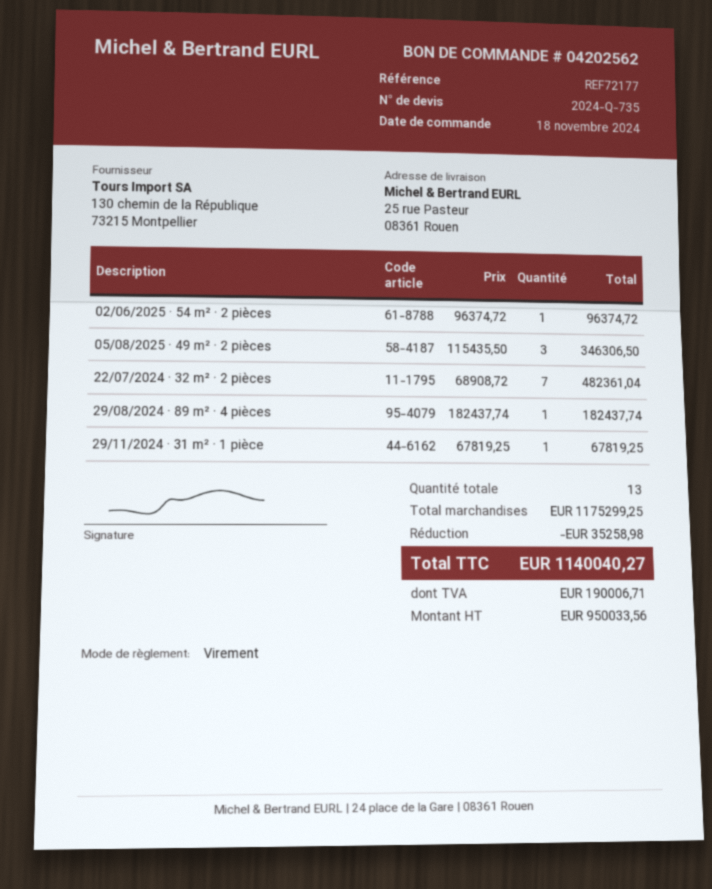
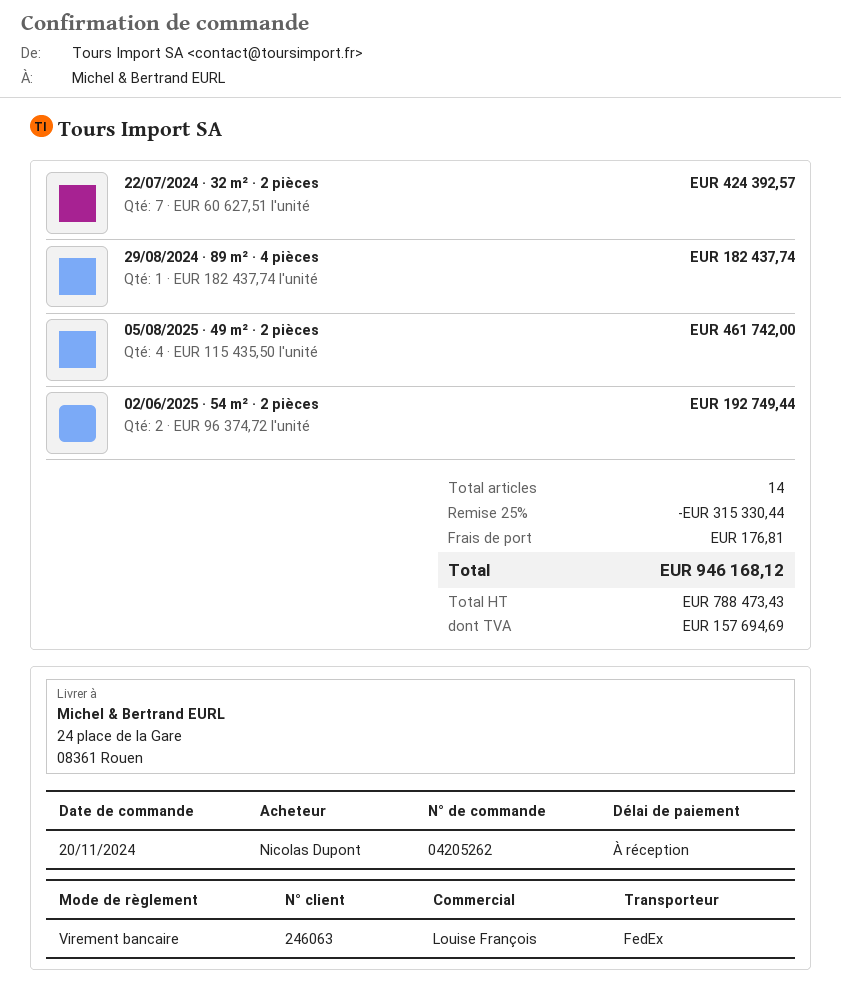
order number: 04202562 -> 04205262
order date: 2024-11-18 -> 2024-11-20
ship to: 25 rue Pasteur, 08361 Rouen -> 24 place de la Gare, 08361 Rouen
02/06/2025 · 54 m² · 2 pièces: 1 x 96374.72 = 96374.72 -> 2 x 96374.72 = 192749.44
05/08/2025 · 49 m² · 2 pièces: 3 x 115435.50 = 346306.50 -> 4 x 115435.50 = 461742.00
22/07/2024 · 32 m² · 2 pièces: 7 x 68908.72 = 482361.04 -> 7 x 60627.51 = 424392.57
29/11/2024 · 31 m² · 1 pièce: 1 x 67819.25 = 67819.25 -> none
total quantity: 13 -> 14
discount: 35258.98 -> 315330.44
shipping: none -> 176.81
net: 950033.56 -> 788473.43
tax: 190006.71 -> 157694.69
total: 1140040.27 -> 946168.12

